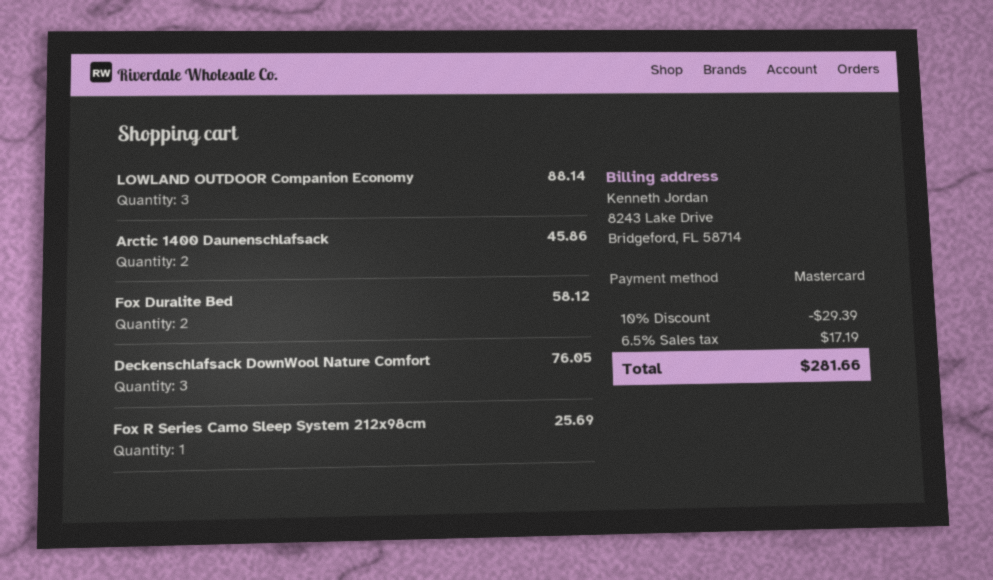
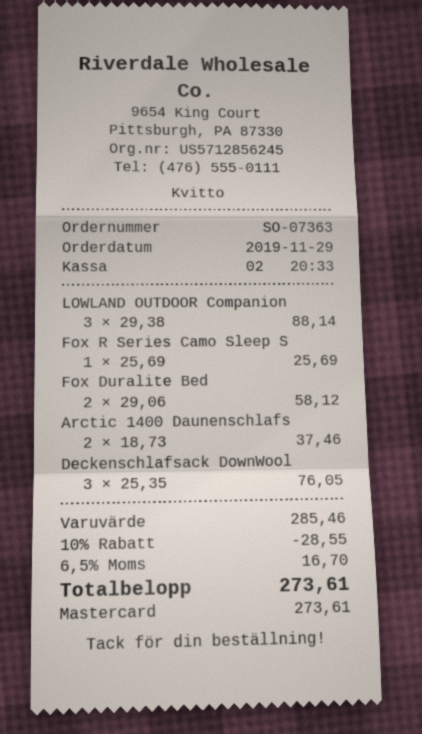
Arctic 1400 Daunenschlafsack: 2 for 45.86 -> 2 for 37.46
discount: 10% = 29.39 -> 10% = 28.55
tax: 6.5% = 17.19 -> 6.5% = 16.70
total: 281.66 -> 273.61

